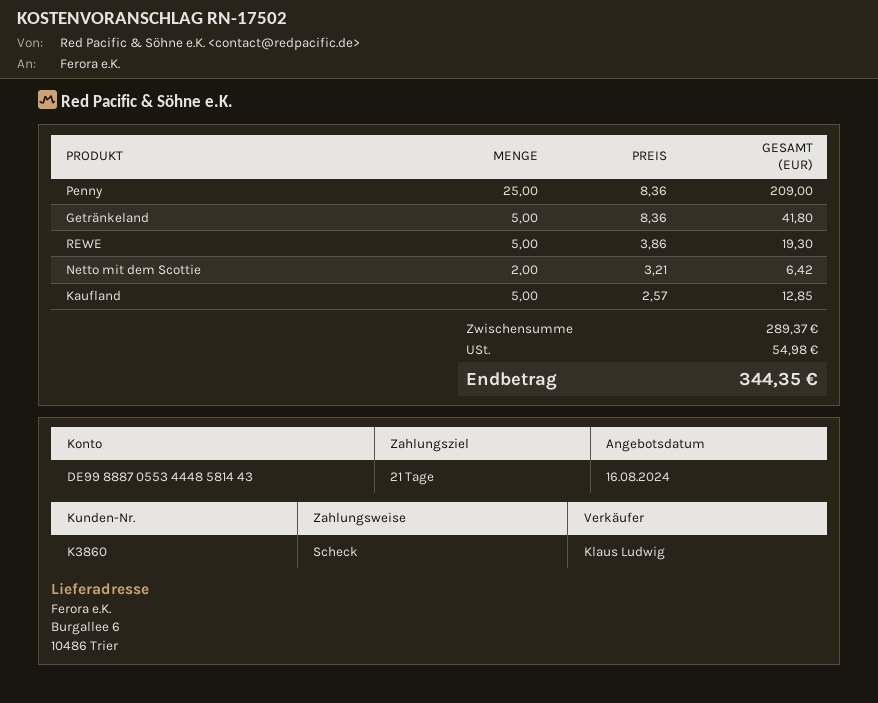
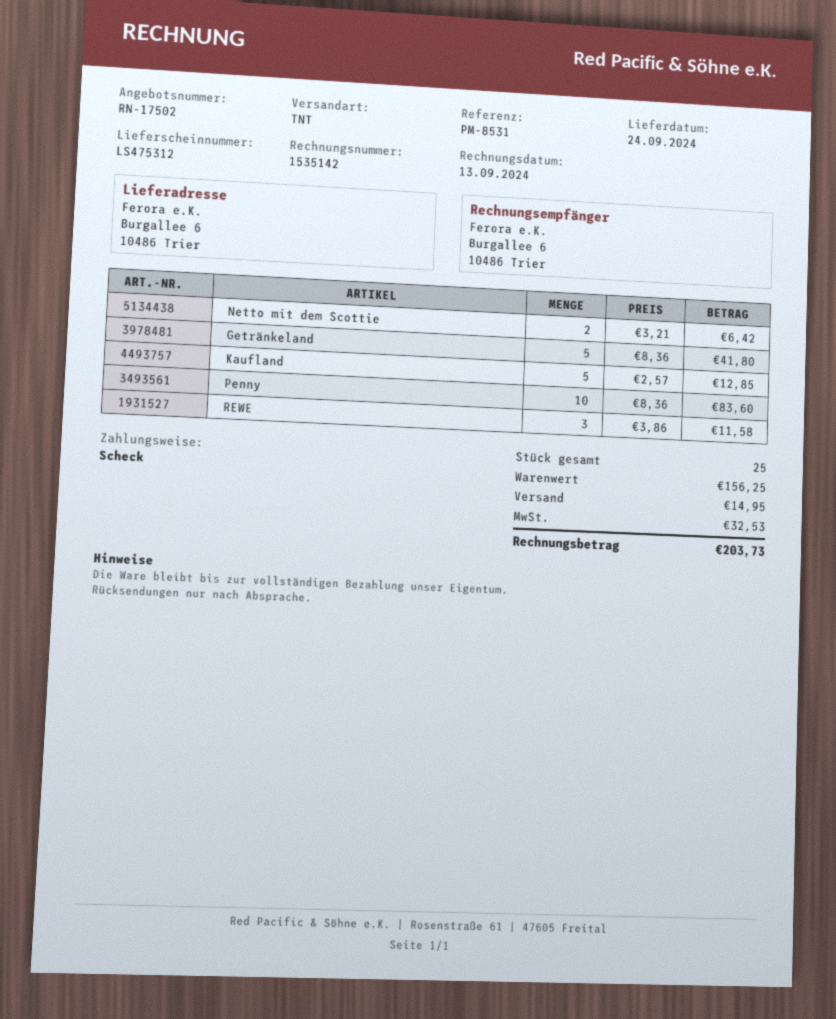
Penny: 25 x 8.36 = 209.00 -> 10 x 8.36 = 83.60
REWE: 5 x 3.86 = 19.30 -> 3 x 3.86 = 11.58
subtotal: 289.37 -> 156.25
shipping: none -> 14.95
tax: 54.98 -> 32.53
total: 344.35 -> 203.73

